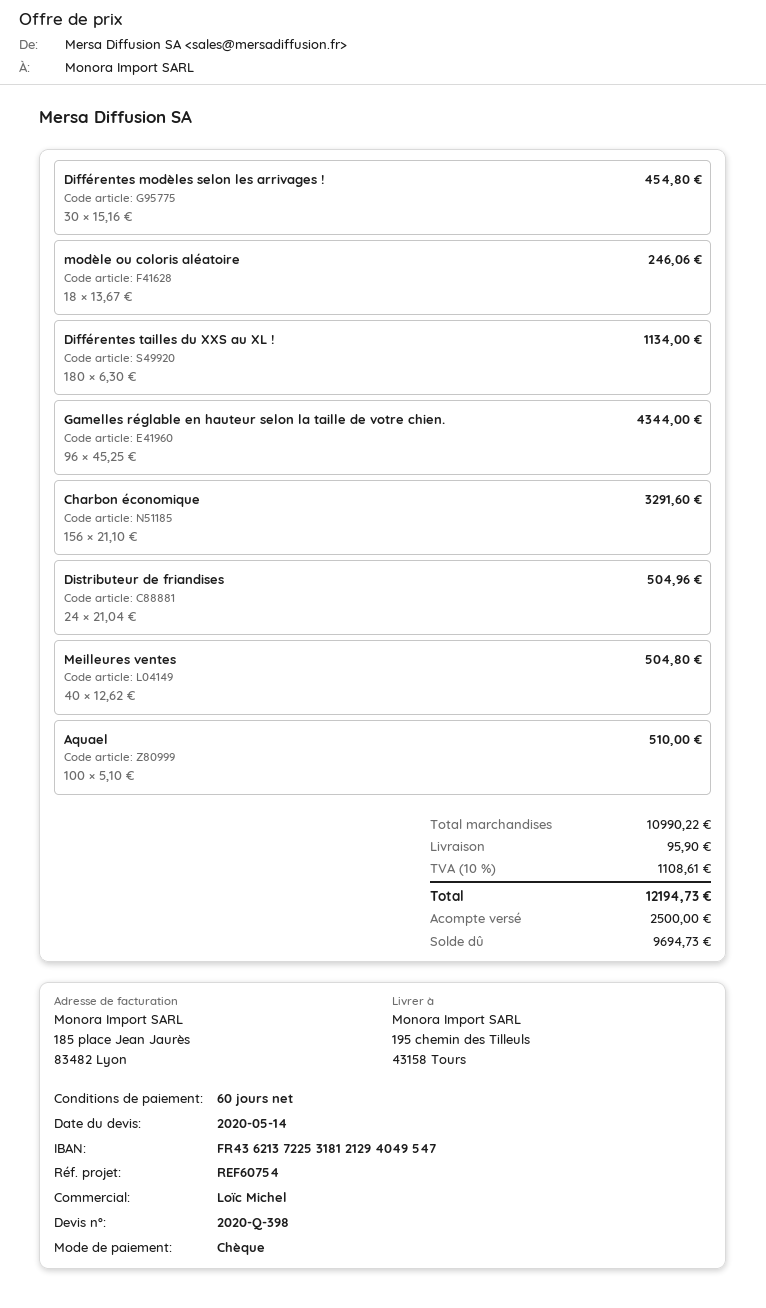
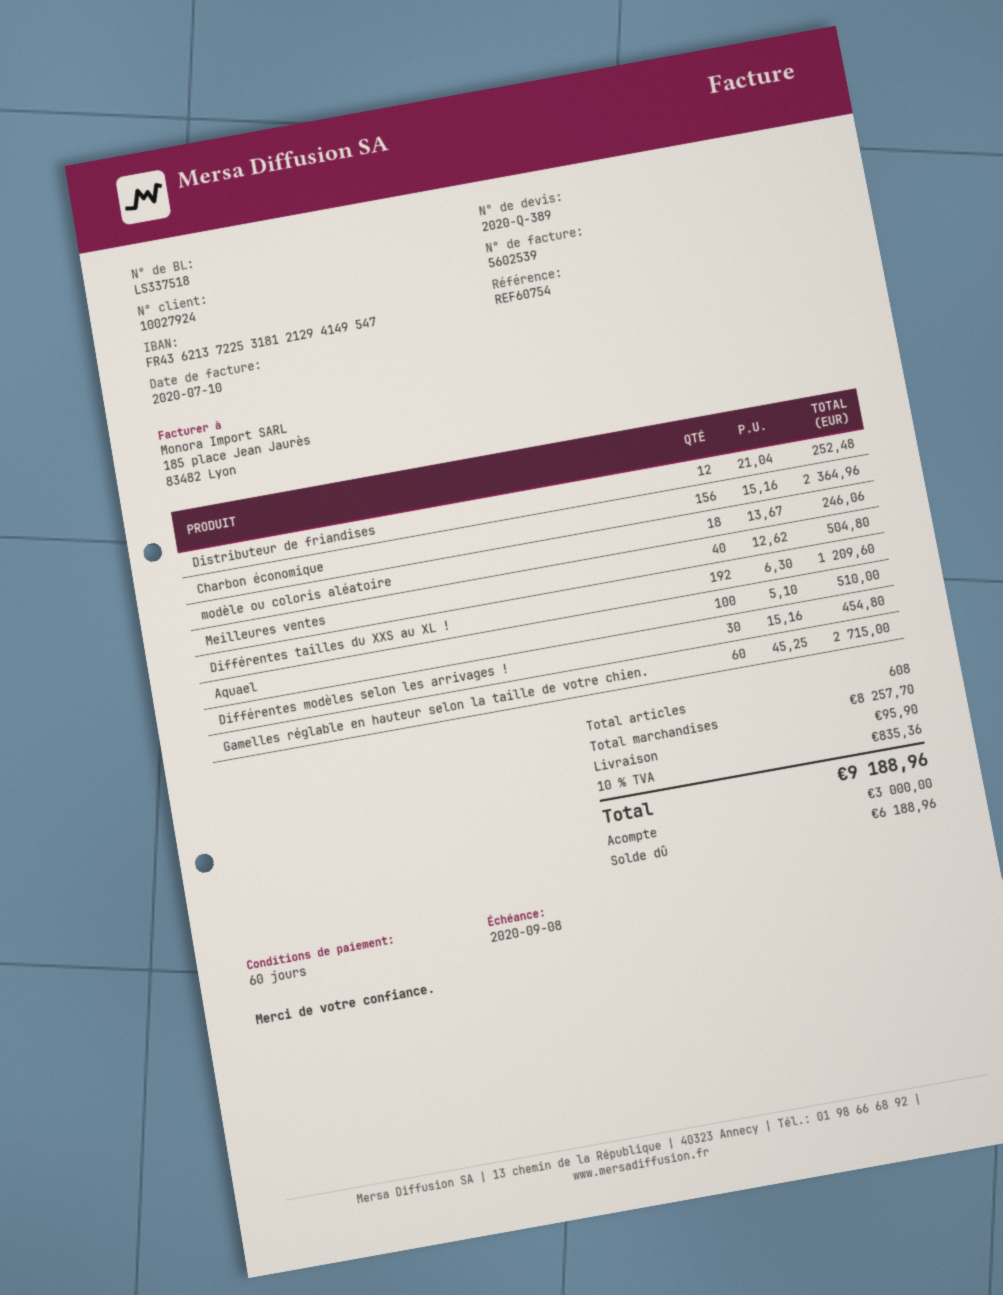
quote number: 2020-Q-398 -> 2020-Q-389
bank account: FR4362137225318121294049547 -> FR4362137225318121294149547
Différentes tailles du XXS au XL !: 180 x 6.30 = 1134.00 -> 192 x 6.30 = 1209.60
Gamelles réglable en hauteur selon la taille de votre chien.: 96 x 45.25 = 4344.00 -> 60 x 45.25 = 2715.00
Charbon économique: 156 x 21.10 = 3291.60 -> 156 x 15.16 = 2364.96
Distributeur de friandises: 24 x 21.04 = 504.96 -> 12 x 21.04 = 252.48
subtotal: 10990.22 -> 8257.70
tax: 10% = 1108.61 -> 10% = 835.36
total: 12194.73 -> 9188.96
deposit: 2500.00 -> 3000.00
balance: 9694.73 -> 6188.96

